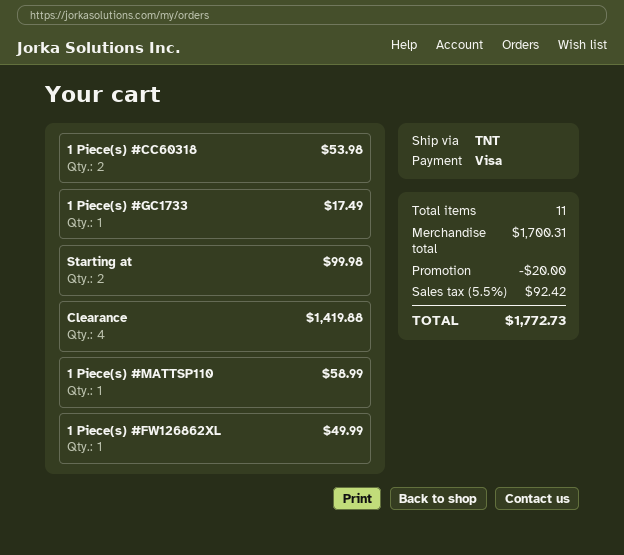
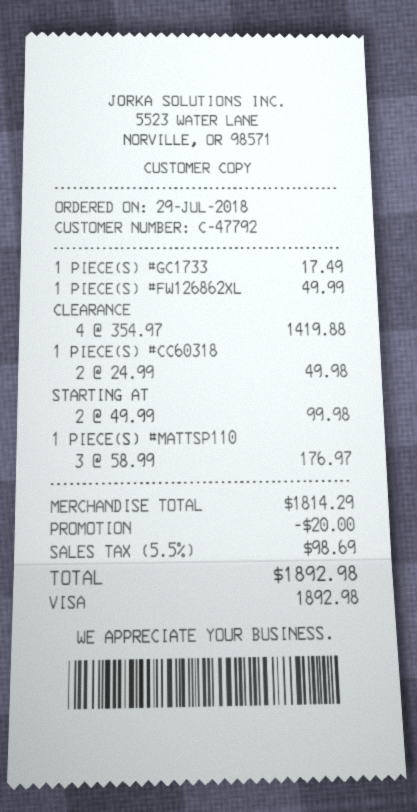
1 Piece(s) #CC60318: 2 for 53.98 -> 2 for 49.98
1 Piece(s) #MATTSP110: 1 for 58.99 -> 3 for 176.97
subtotal: 1700.31 -> 1814.29
tax: 5.5% = 92.42 -> 5.5% = 98.69
total: 1772.73 -> 1892.98

